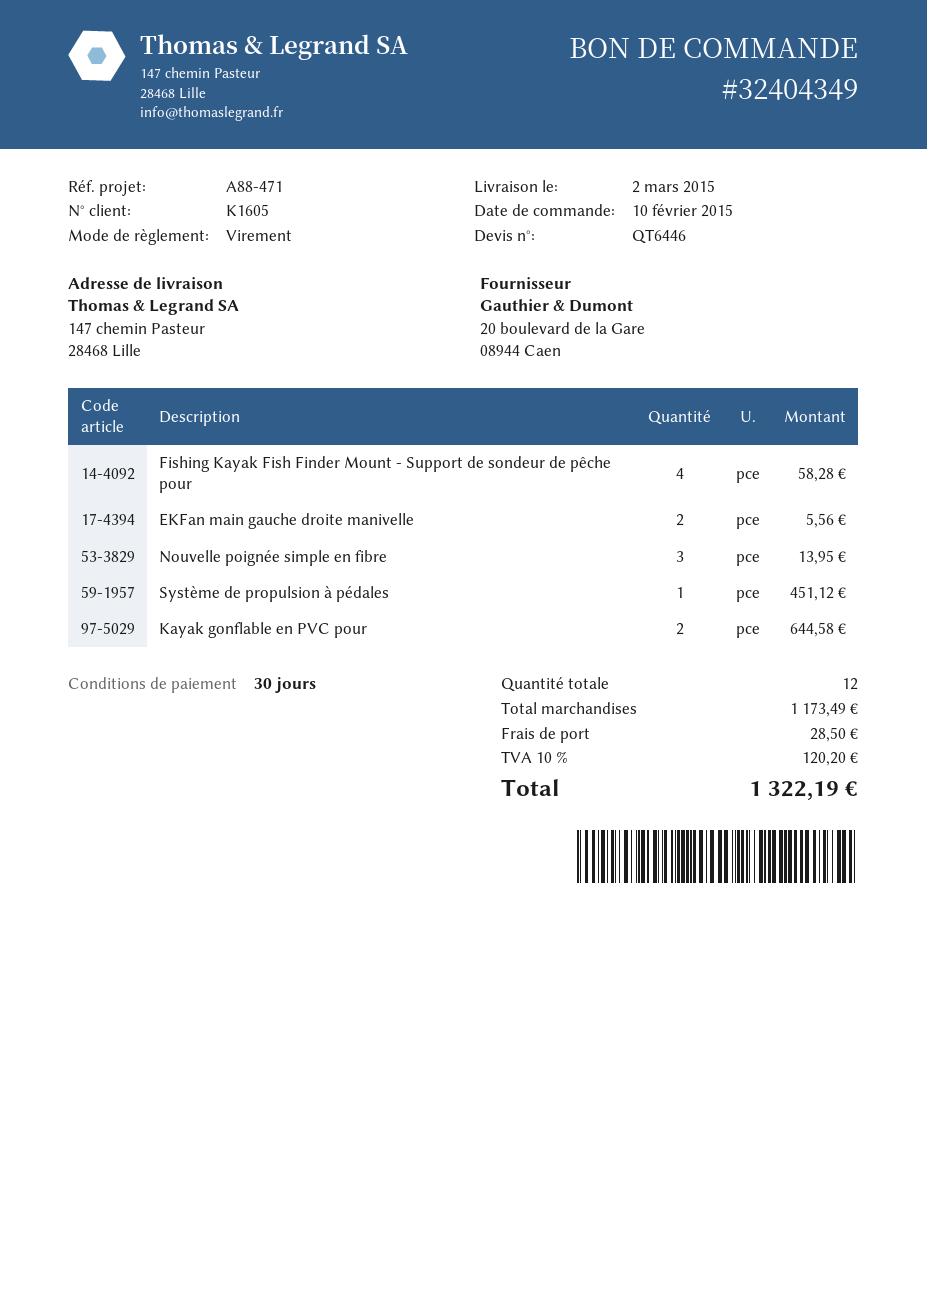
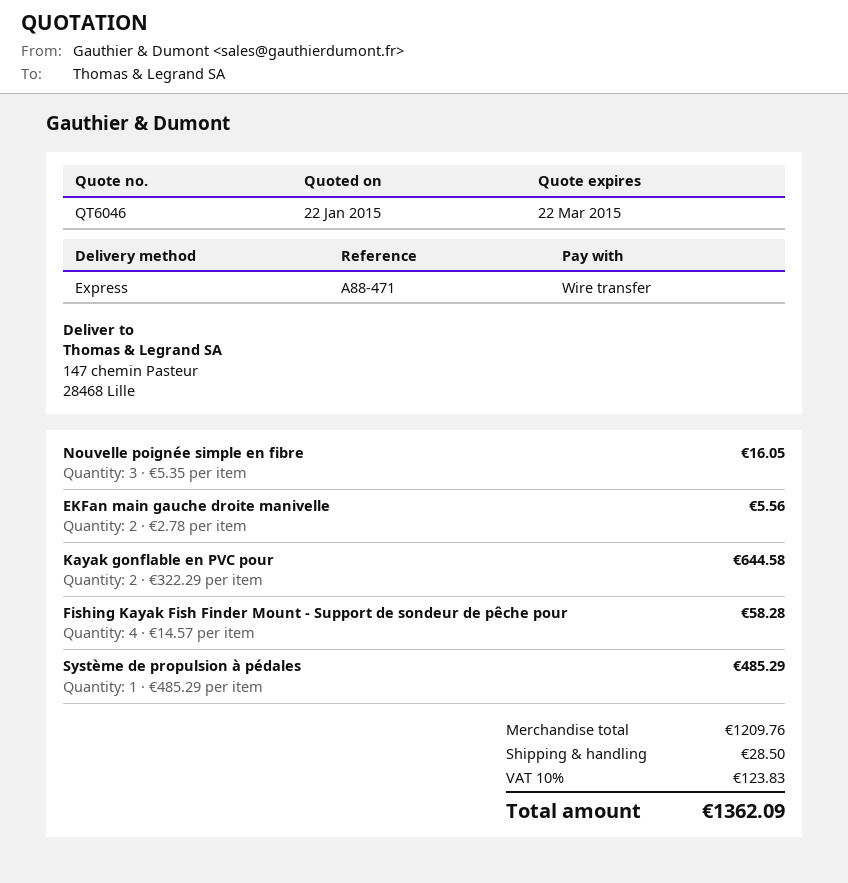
quote number: QT6446 -> QT6046
Nouvelle poignée simple en fibre: 3 for 13.95 -> 3 for 16.05
Système de propulsion à pédales: 1 for 451.12 -> 1 for 485.29
subtotal: 1173.49 -> 1209.76
tax: 10% = 120.20 -> 10% = 123.83
total: 1322.19 -> 1362.09

